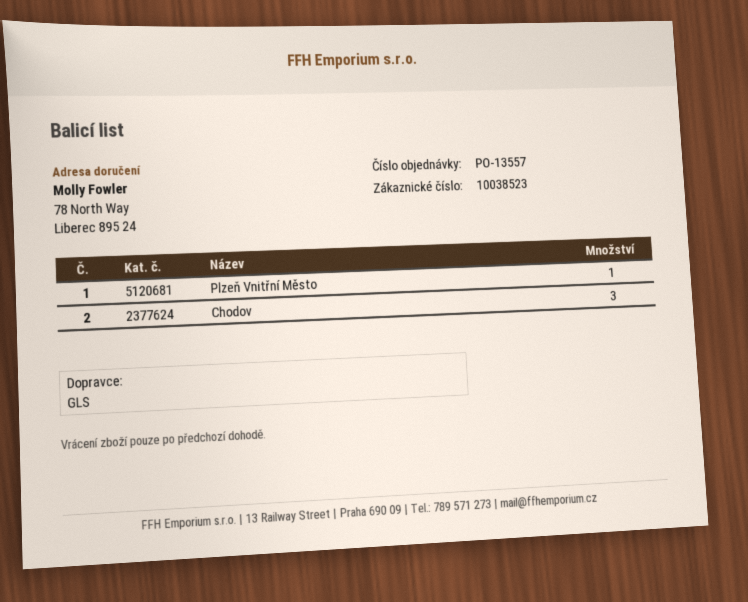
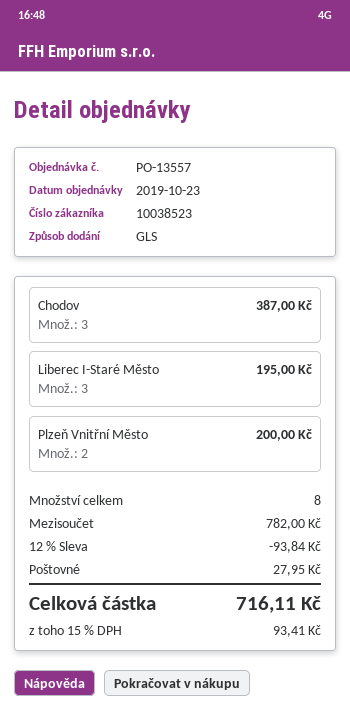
Plzeň Vnitřní Město: 1 -> 2
Liberec I-Staré Město: none -> 3

